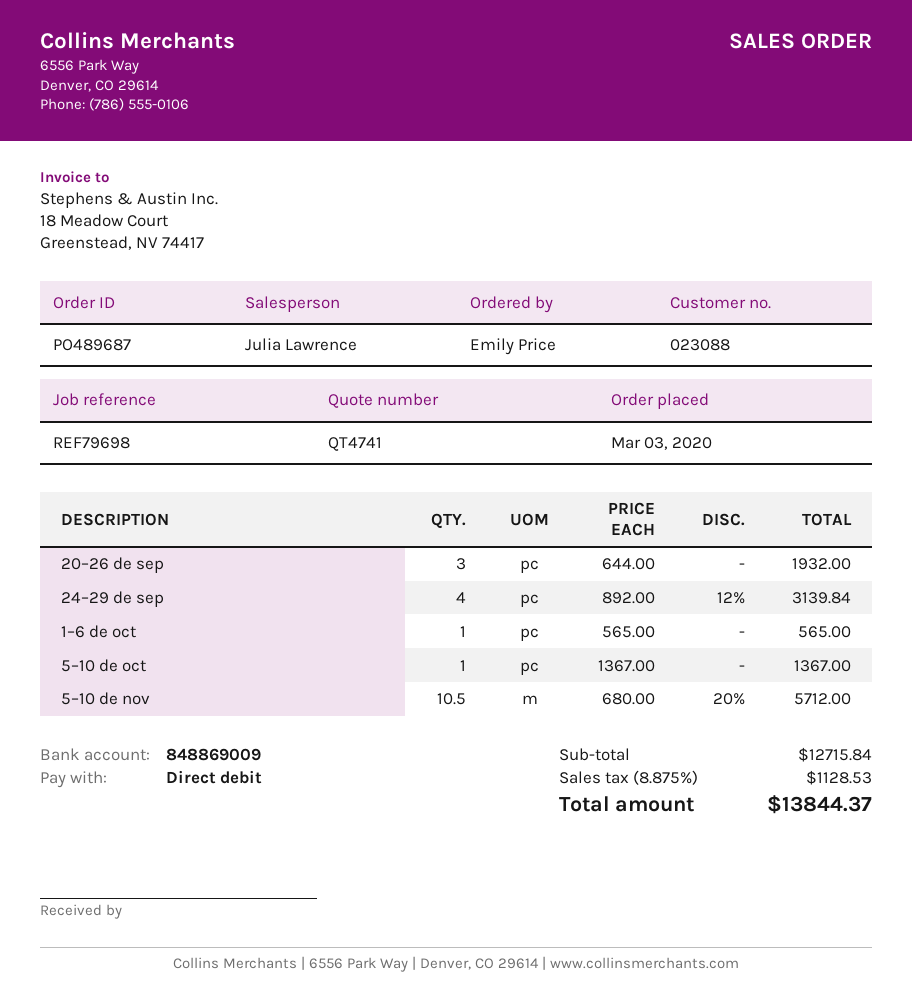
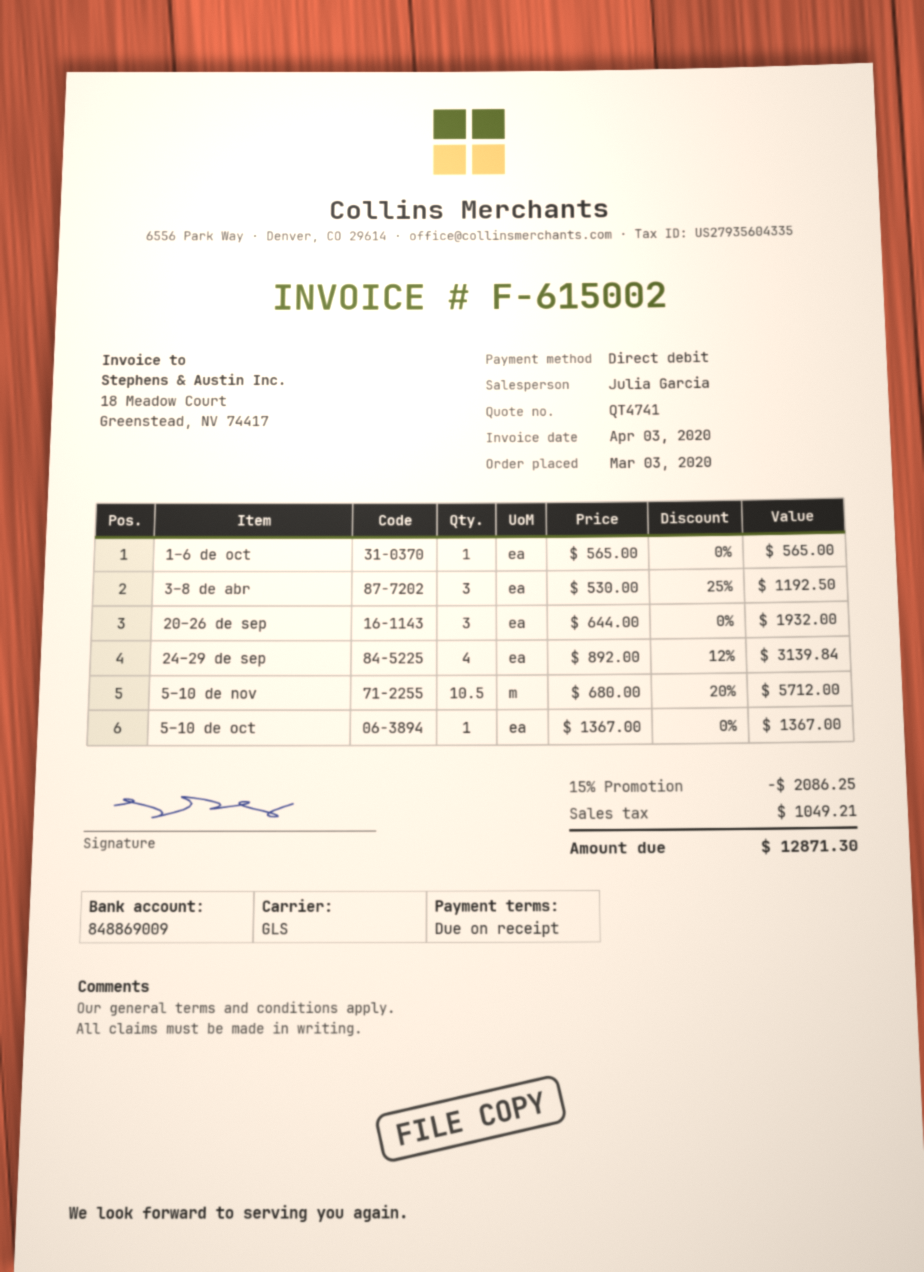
sales rep: Julia Lawrence -> Julia Garcia
3–8 de abr: none -> 3 x 530.00 - 25% = 1192.50
discount: none -> 15% = 2086.25
tax: 1128.53 -> 1049.21
total: 13844.37 -> 12871.30

